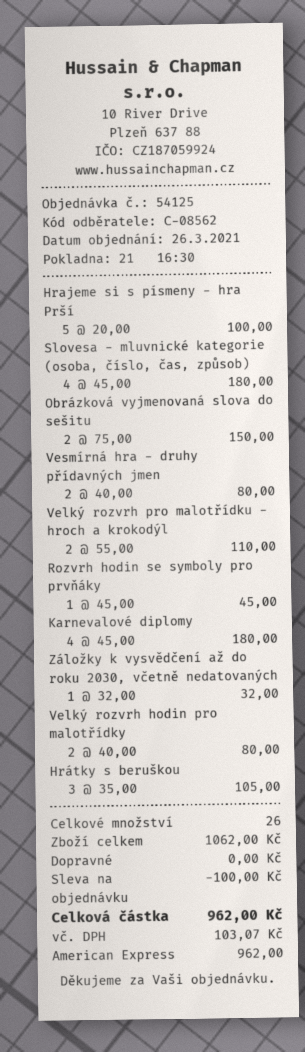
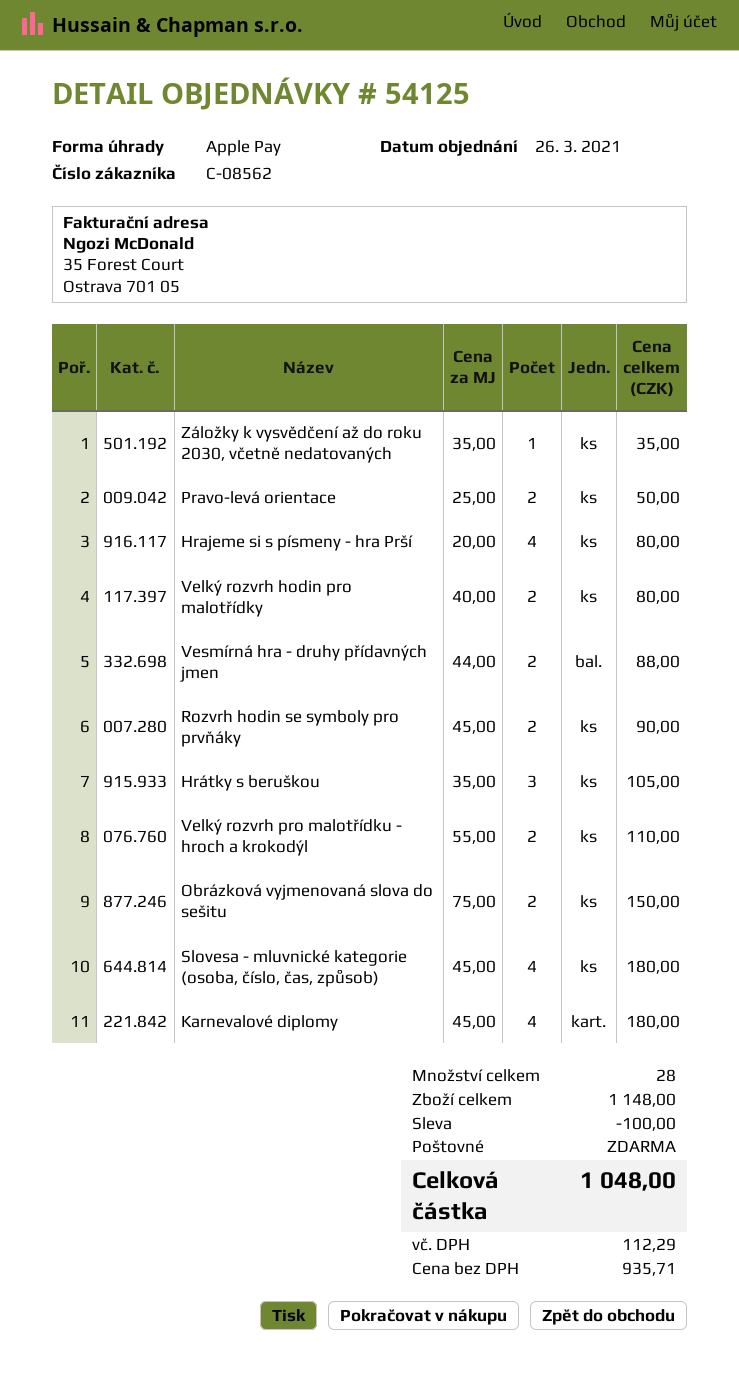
payment method: American Express -> Apple Pay
Hrajeme si s písmeny - hra Prší: 5 x 20.00 = 100.00 -> 4 x 20.00 = 80.00
Vesmírná hra - druhy přídavných jmen: 2 x 40.00 = 80.00 -> 2 x 44.00 = 88.00
Rozvrh hodin se symboly pro prvňáky: 1 x 45.00 = 45.00 -> 2 x 45.00 = 90.00
Záložky k vysvědčení až do roku 2030, včetně nedatovaných: 1 x 32.00 = 32.00 -> 1 x 35.00 = 35.00
Pravo-levá orientace: none -> 2 x 25.00 = 50.00
total quantity: 26 -> 28
subtotal: 1062.00 -> 1148.00
tax: 103.07 -> 112.29
total: 962.00 -> 1048.00

